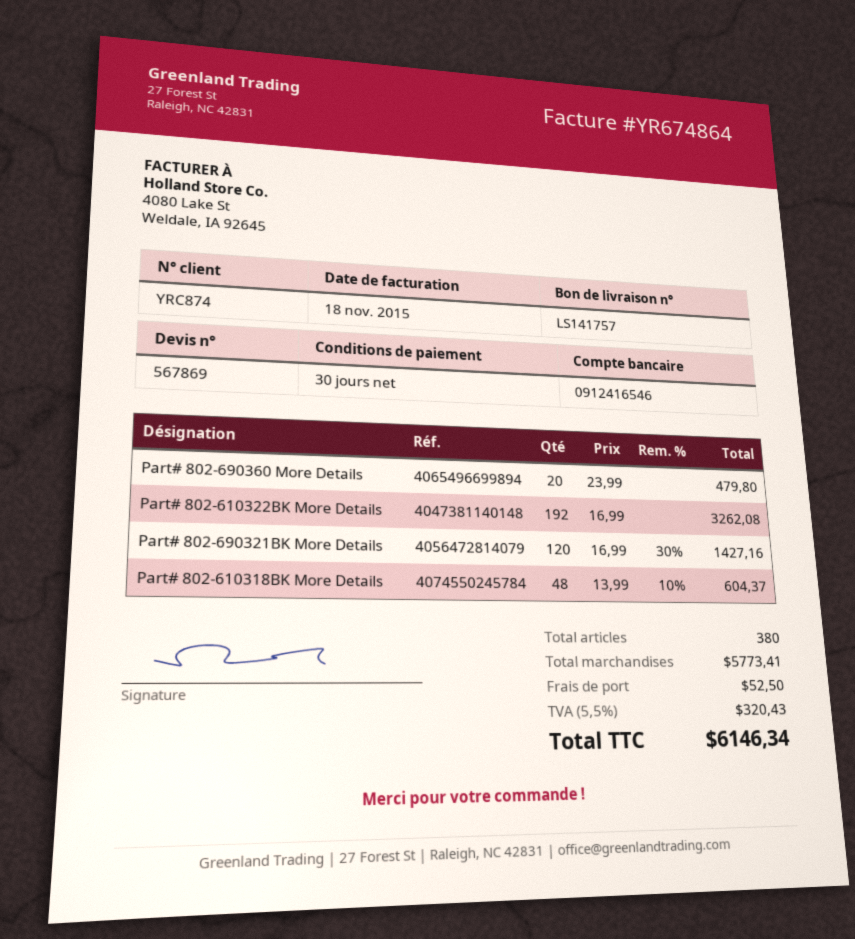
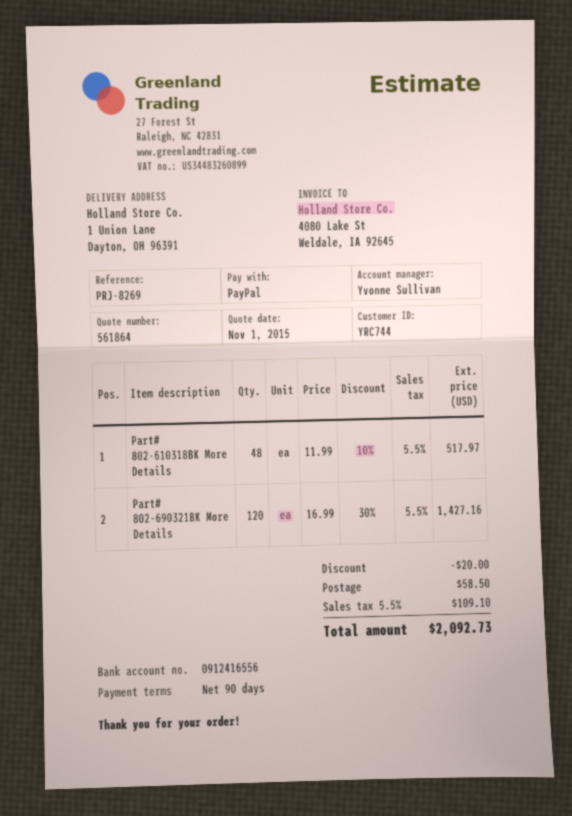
quote number: 567869 -> 561864
payment terms: 30 days -> 90 days
customer number: YRC874 -> YRC744
bank account: 0912416546 -> 0912416556
Part# 802-690360 More Details: 20 x 23.99 = 479.80 -> none
Part# 802-610322BK More Details: 192 x 16.99 = 3262.08 -> none
Part# 802-610318BK More Details: 48 x 13.99 - 10% = 604.37 -> 48 x 11.99 - 10% = 517.97
discount: none -> 20.00
shipping: 52.50 -> 58.50
tax: 5.5% = 320.43 -> 5.5% = 109.10
total: 6146.34 -> 2092.73

